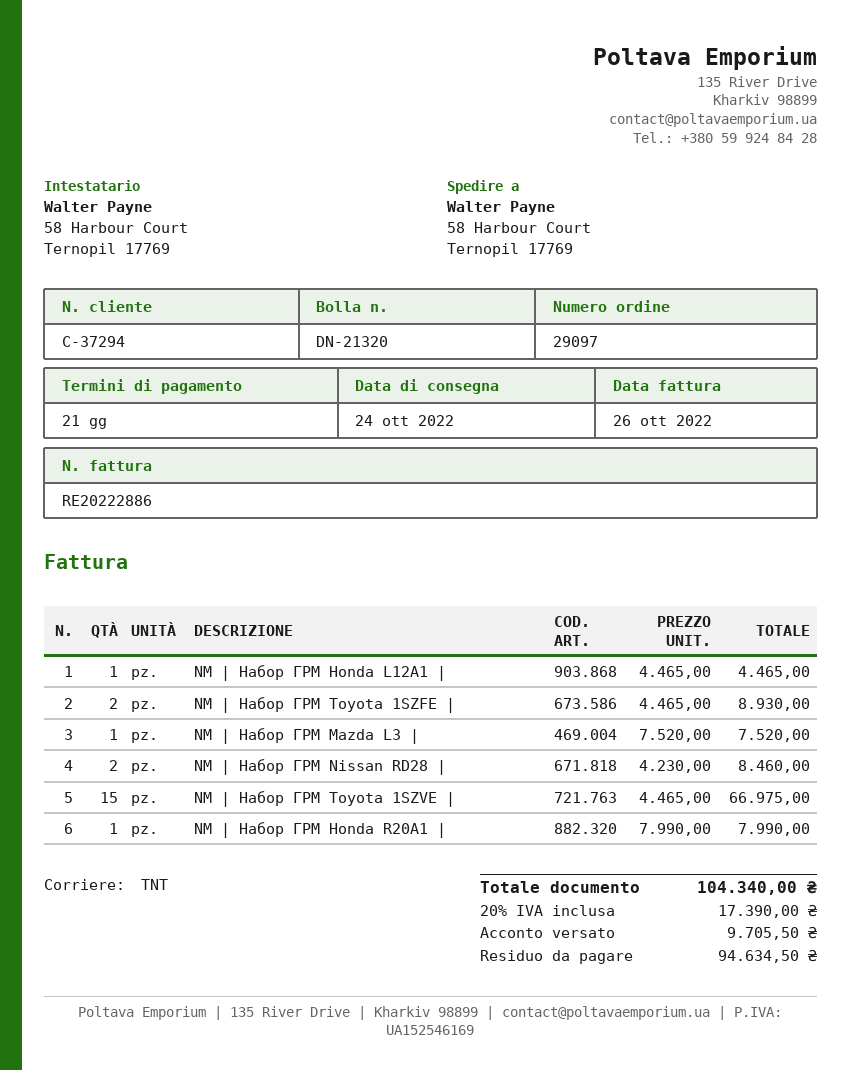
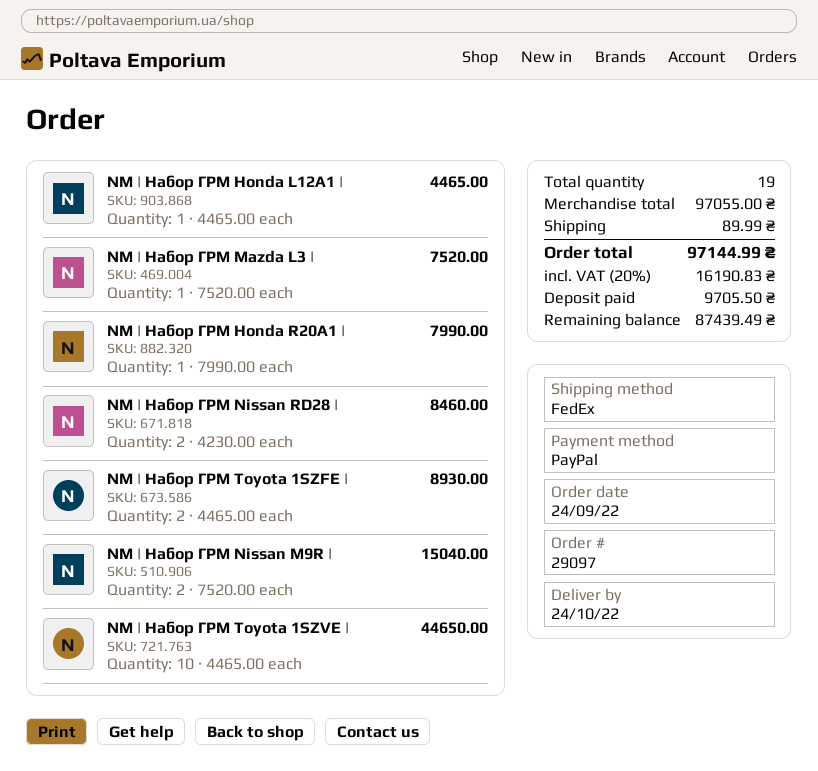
shipping method: TNT -> FedEx
NM | Набор ГРМ Toyota 1SZVE |: 15 x 4465.00 = 66975.00 -> 10 x 4465.00 = 44650.00
NM | Набор ГРМ Nissan M9R |: none -> 2 x 7520.00 = 15040.00
shipping: none -> 89.99
tax: 20% = 17390.00 -> 20% = 16190.83
total: 104340.00 -> 97144.99
balance: 94634.50 -> 87439.49

